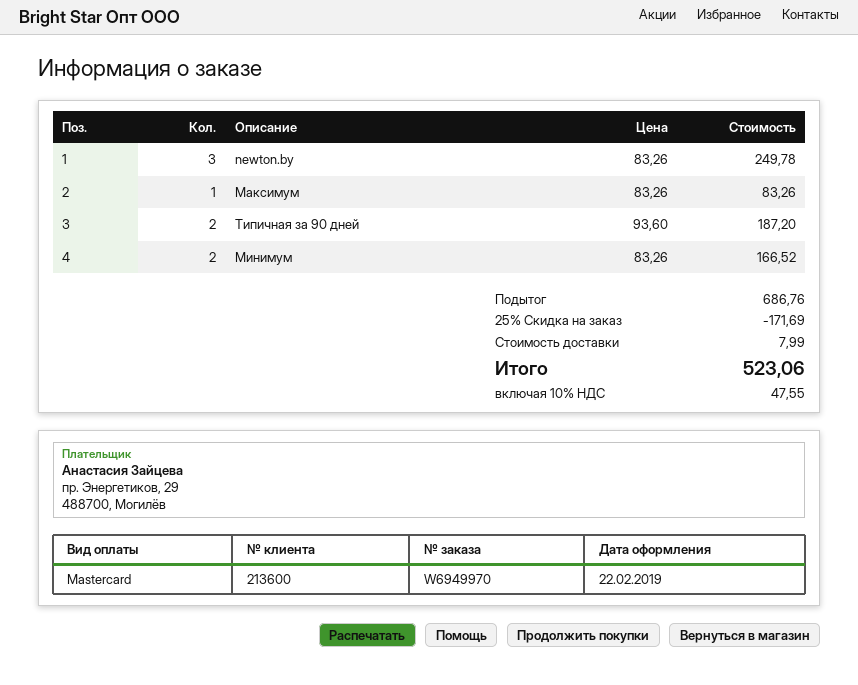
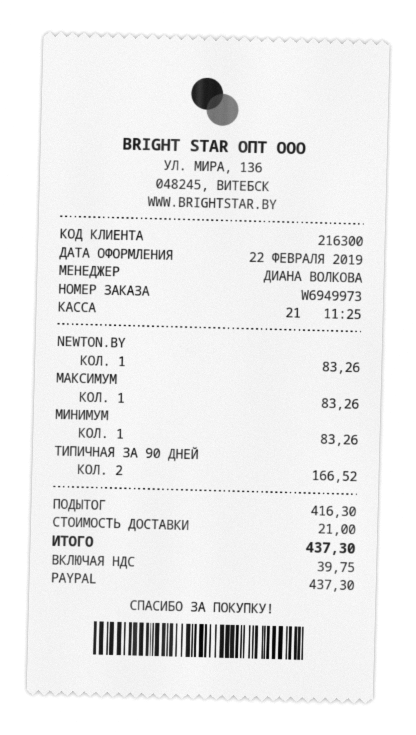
order number: W6949970 -> W6949973
customer number: 213600 -> 216300
payment method: Mastercard -> PayPal
newton.by: 3 for 249.78 -> 1 for 83.26
Типичная за 90 дней: 2 for 187.20 -> 2 for 166.52
Минимум: 2 for 166.52 -> 1 for 83.26
subtotal: 686.76 -> 416.30
discount: 25% = 171.69 -> none
shipping: 7.99 -> 21.00
tax: 47.55 -> 39.75
total: 523.06 -> 437.30

